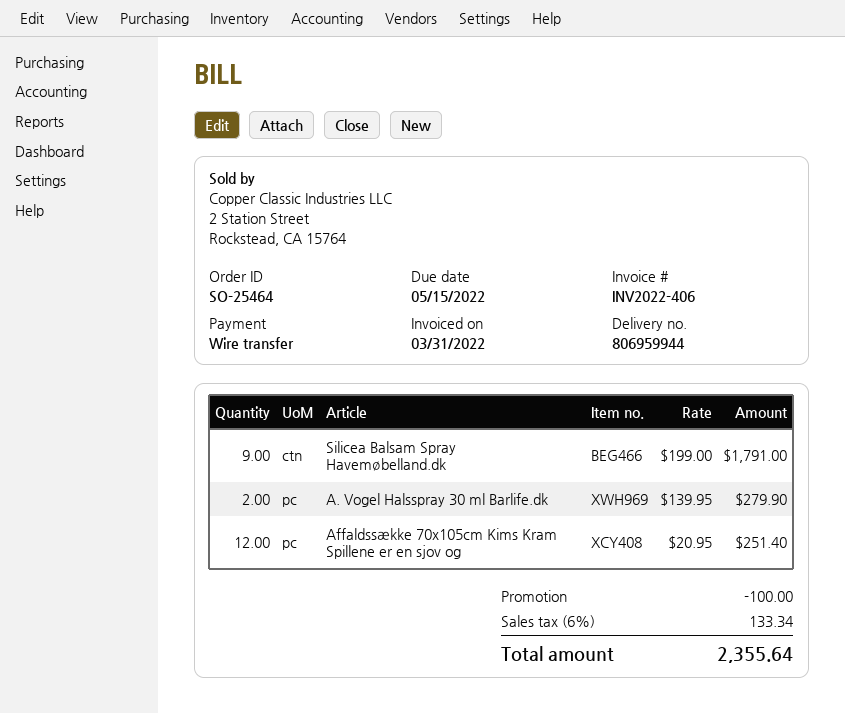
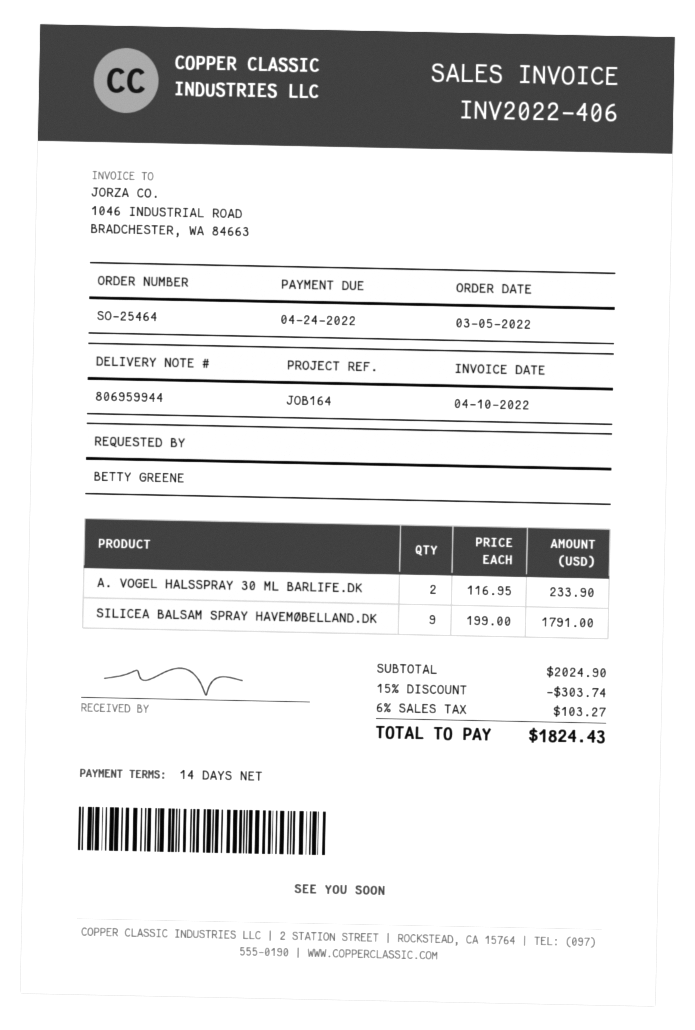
invoice date: 2022-03-31 -> 2022-04-10
due date: 2022-05-15 -> 2022-04-24
A. Vogel Halsspray 30 ml Barlife.dk: 2 x 139.95 = 279.90 -> 2 x 116.95 = 233.90
Affaldssække 70x105cm Kims Kram Spillene er en sjov og: 12 x 20.95 = 251.40 -> none
discount: 100.00 -> 303.74
tax: 6% = 133.34 -> 6% = 103.27
total: 2355.64 -> 1824.43

